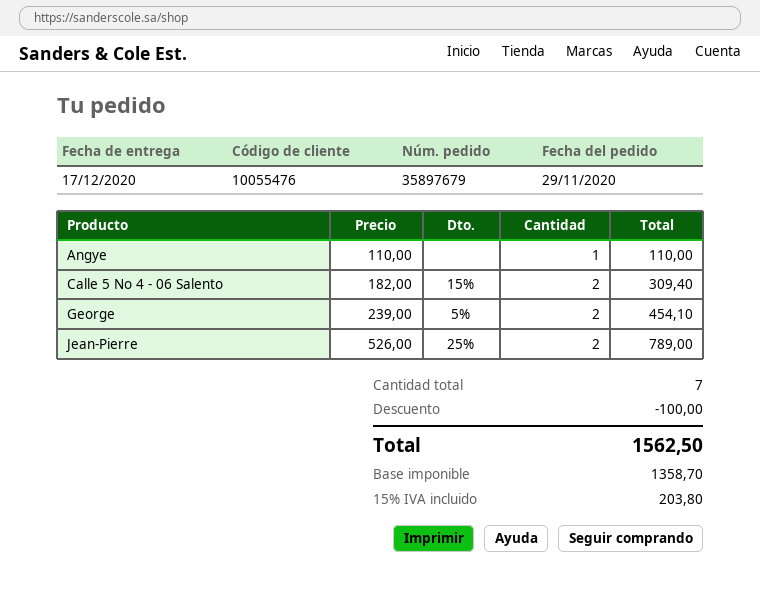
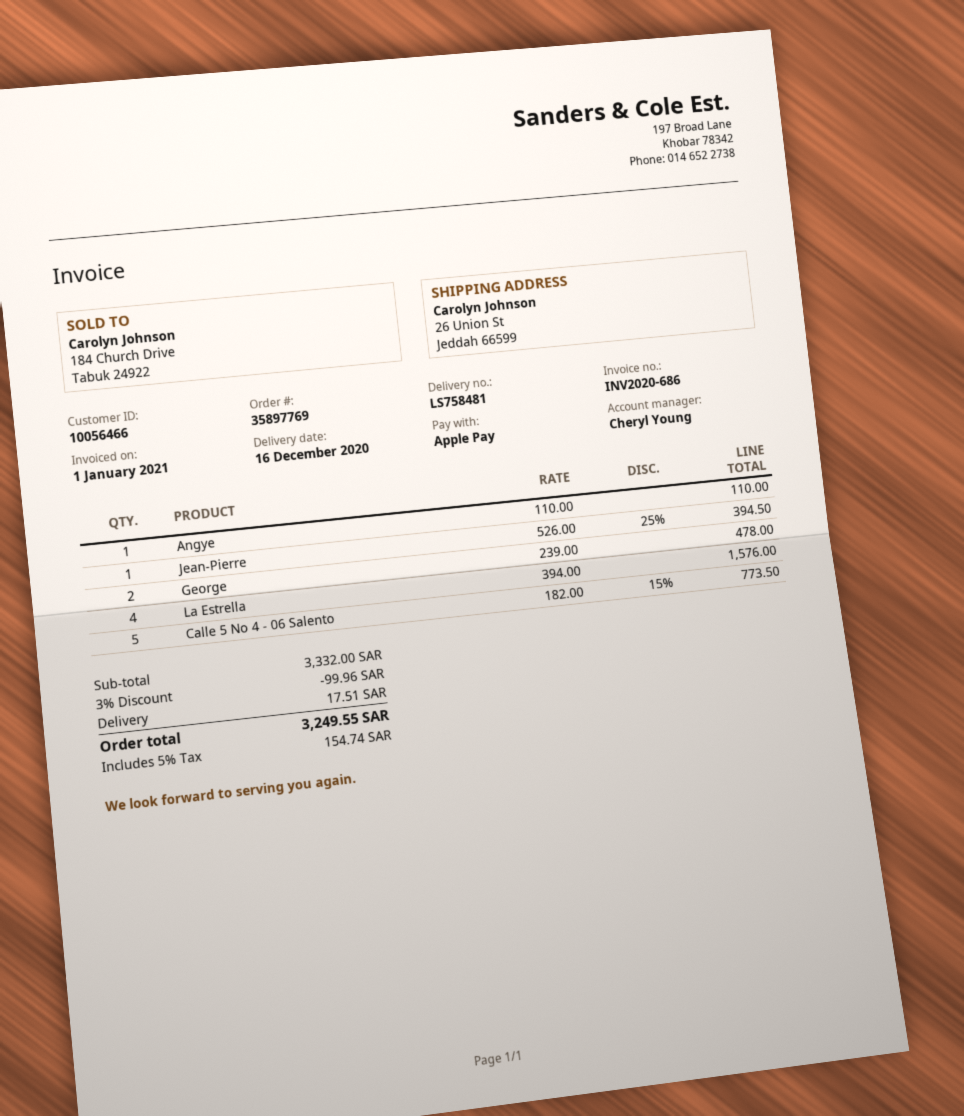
order number: 35897679 -> 35897769
delivery date: 2020-12-17 -> 2020-12-16
customer number: 10055476 -> 10056466
Calle 5 No 4 - 06 Salento: 2 x 182.00 - 15% = 309.40 -> 5 x 182.00 - 15% = 773.50
George: 2 x 239.00 - 5% = 454.10 -> 2 x 239.00 = 478.00
Jean-Pierre: 2 x 526.00 - 25% = 789.00 -> 1 x 526.00 - 25% = 394.50
La Estrella: none -> 4 x 394.00 = 1576.00
discount: 100.00 -> 99.96
shipping: none -> 17.51
tax: 15% = 203.80 -> 5% = 154.74
total: 1562.50 -> 3249.55

